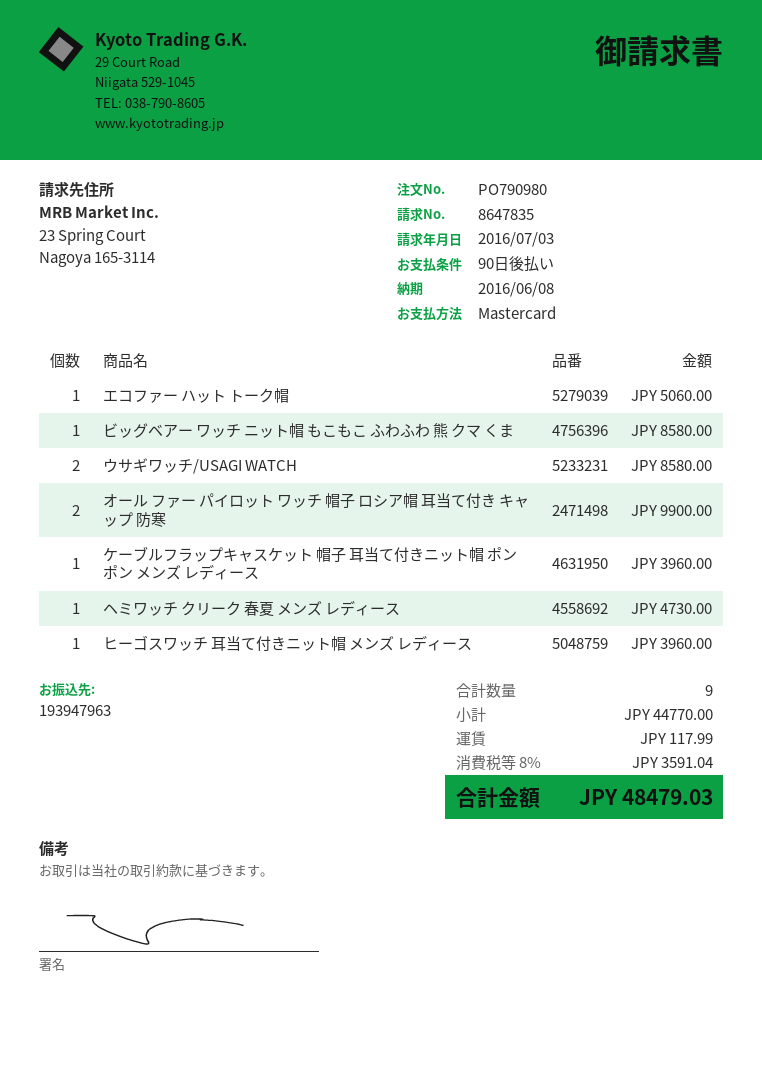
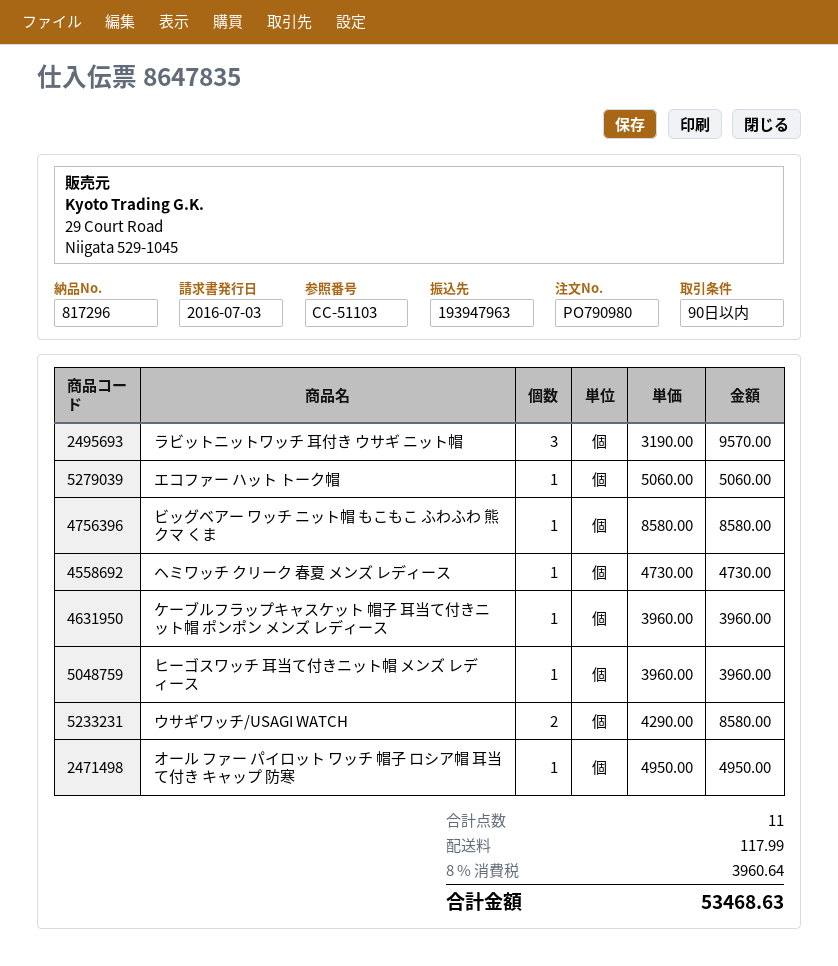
オール ファー パイロット ワッチ 帽子 ロシア帽 耳当て付き キャップ 防寒: 2 for 9900.00 -> 1 for 4950.00
ラビットニットワッチ 耳付き ウサギ ニット帽: none -> 3 for 9570.00
total quantity: 9 -> 11
tax: 8% = 3591.04 -> 8% = 3960.64
total: 48479.03 -> 53468.63

